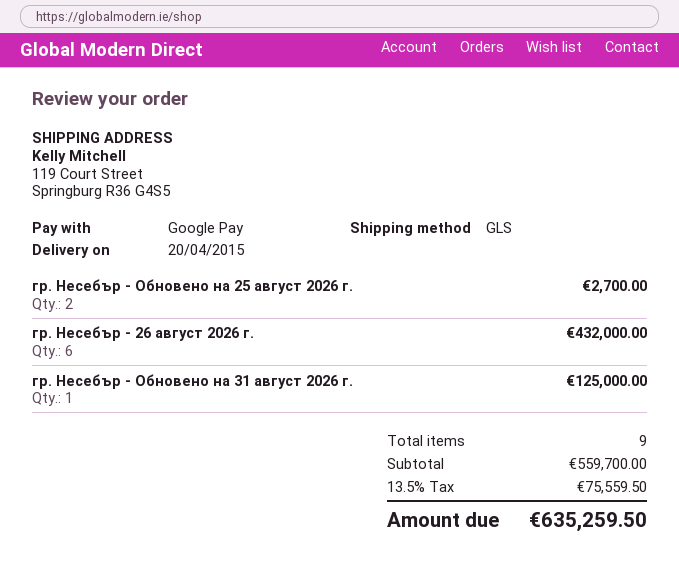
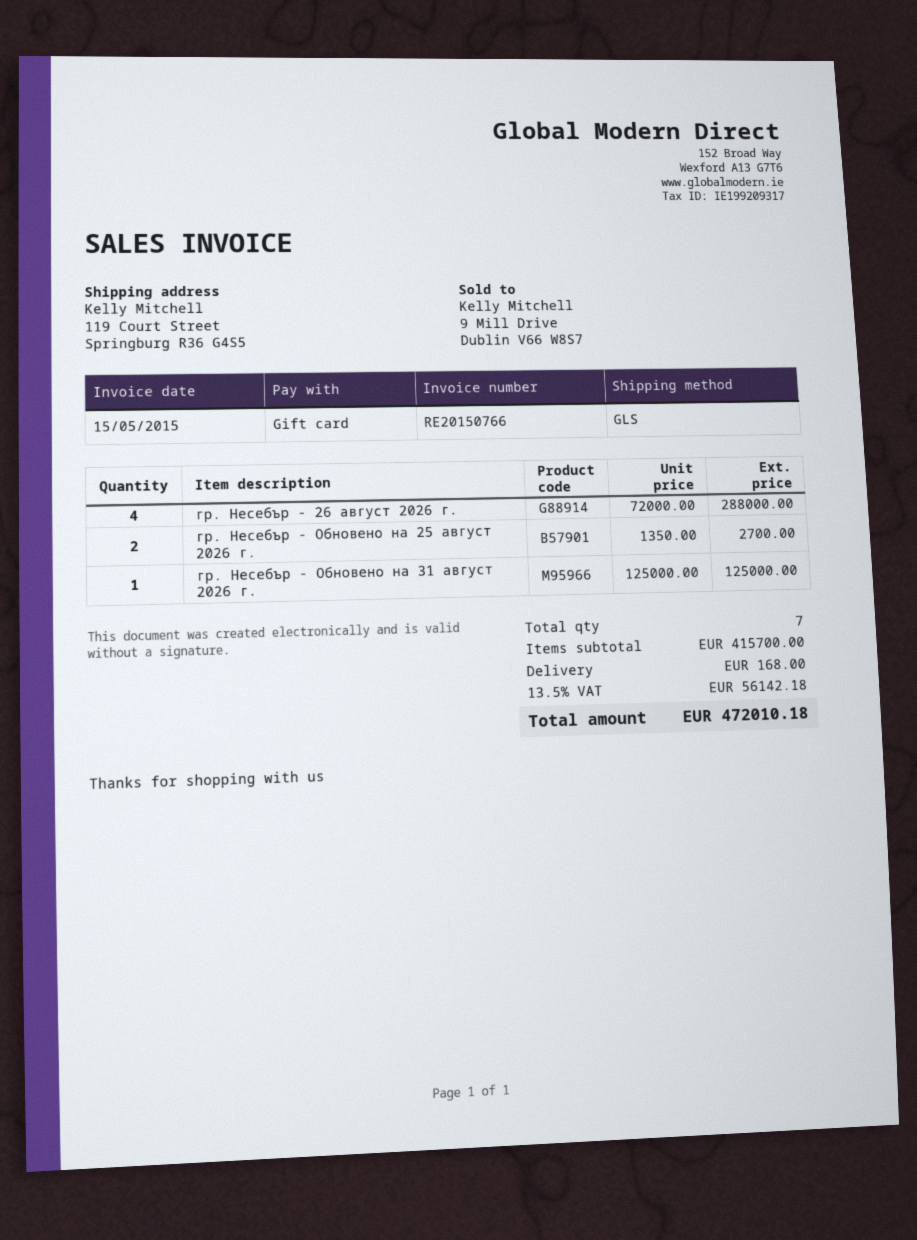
payment method: Google Pay -> gift card
гр. Несебър - 26 август 2026 г.: 6 for 432000.00 -> 4 for 288000.00
total quantity: 9 -> 7
subtotal: 559700.00 -> 415700.00
shipping: none -> 168.00
tax: 13.5% = 75559.50 -> 13.5% = 56142.18
total: 635259.50 -> 472010.18

